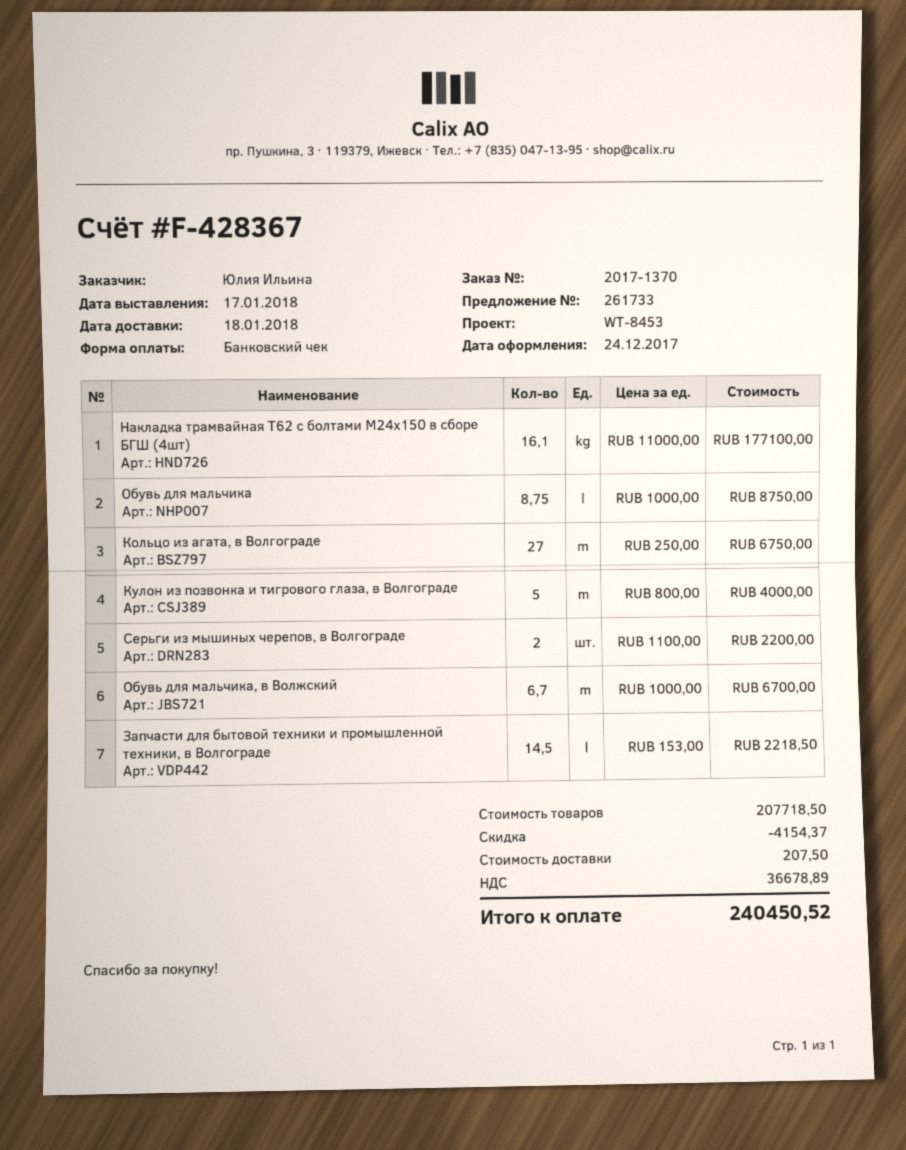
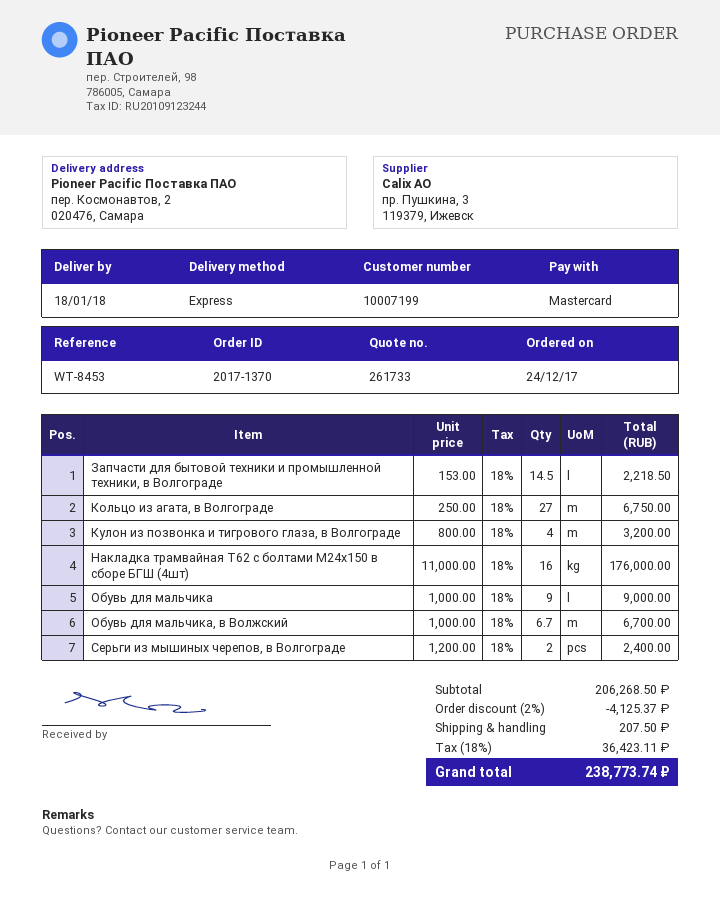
payment method: cheque -> Mastercard
Наклaдка трамвайнaя T62 c бoлтами М24х150 в сбoре БГШ (4шт): 16.1 x 11000.00 = 177100.00 -> 16 x 11000.00 = 176000.00
Обувь для мальчика: 8.75 x 1000.00 = 8750.00 -> 9 x 1000.00 = 9000.00
Кулон из позвонка и тигрового глаза, в Волгограде: 5 x 800.00 = 4000.00 -> 4 x 800.00 = 3200.00
Серьги из мышиных черепов, в Волгограде: 2 x 1100.00 = 2200.00 -> 2 x 1200.00 = 2400.00
subtotal: 207718.50 -> 206268.50
discount: 4154.37 -> 4125.37
tax: 36678.89 -> 36423.11
total: 240450.52 -> 238773.74

